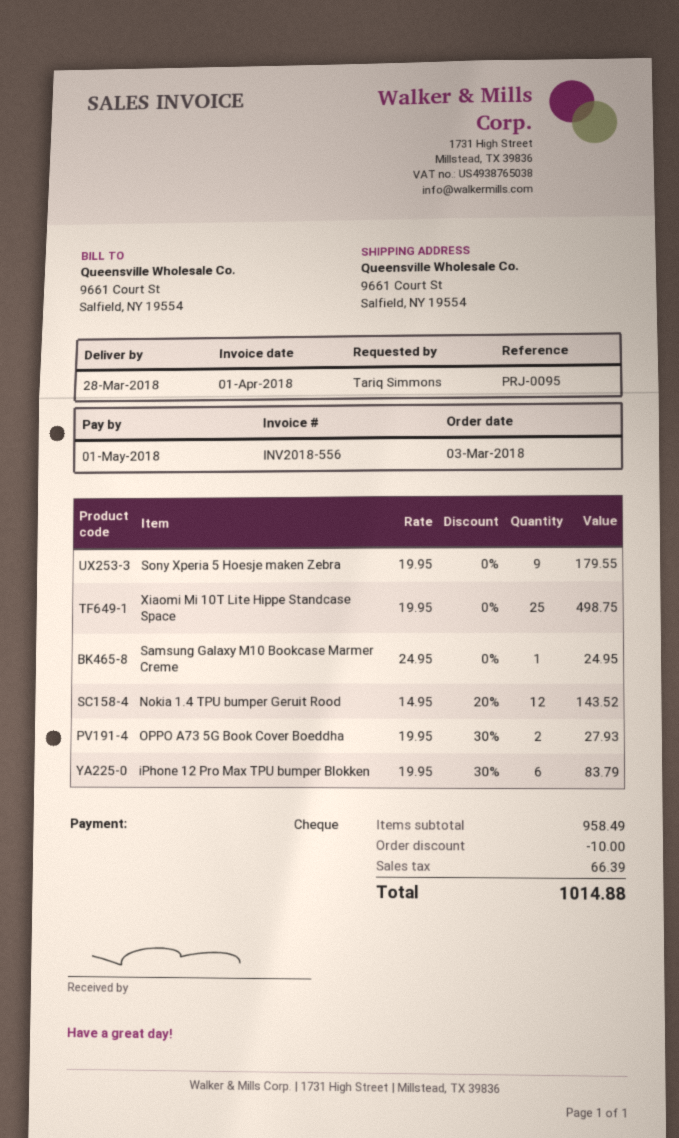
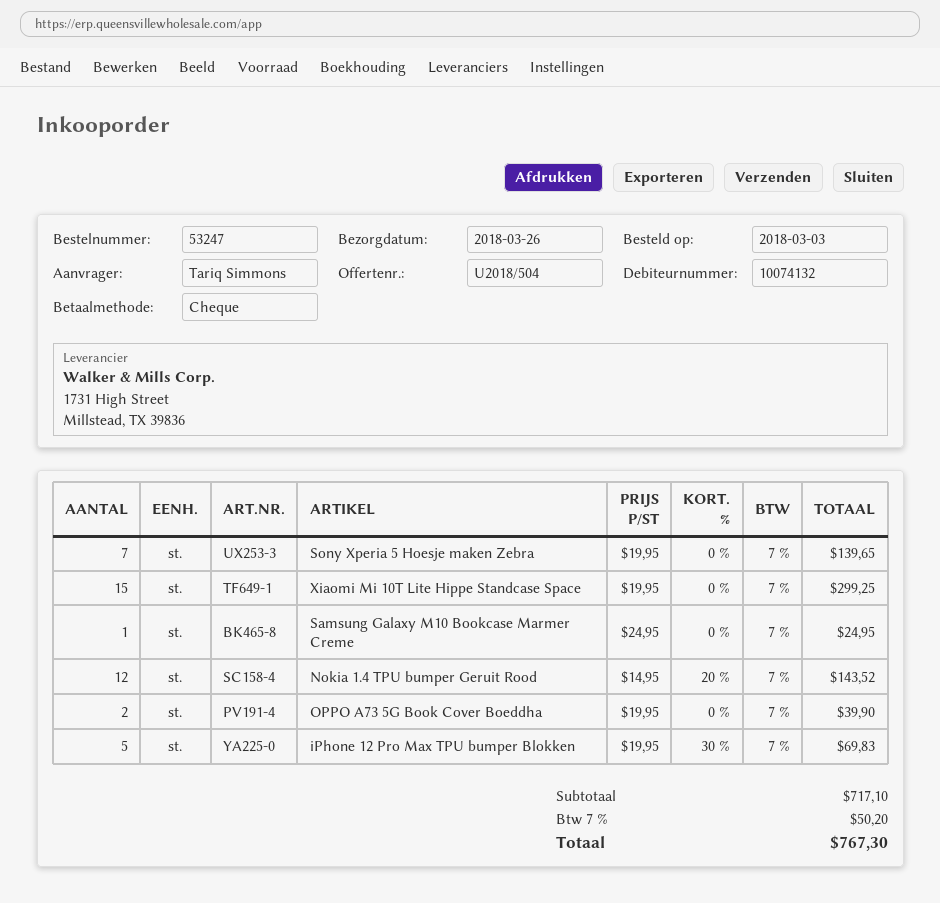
delivery date: 2018-03-28 -> 2018-03-26
Sony Xperia 5 Hoesje maken Zebra: 9 x 19.95 = 179.55 -> 7 x 19.95 = 139.65
Xiaomi Mi 10T Lite Hippe Standcase Space: 25 x 19.95 = 498.75 -> 15 x 19.95 = 299.25
OPPO A73 5G Book Cover Boeddha: 2 x 19.95 - 30% = 27.93 -> 2 x 19.95 = 39.90
iPhone 12 Pro Max TPU bumper Blokken: 6 x 19.95 - 30% = 83.79 -> 5 x 19.95 - 30% = 69.83
subtotal: 958.49 -> 717.10
discount: 10.00 -> none
tax: 66.39 -> 50.20
total: 1014.88 -> 767.30

